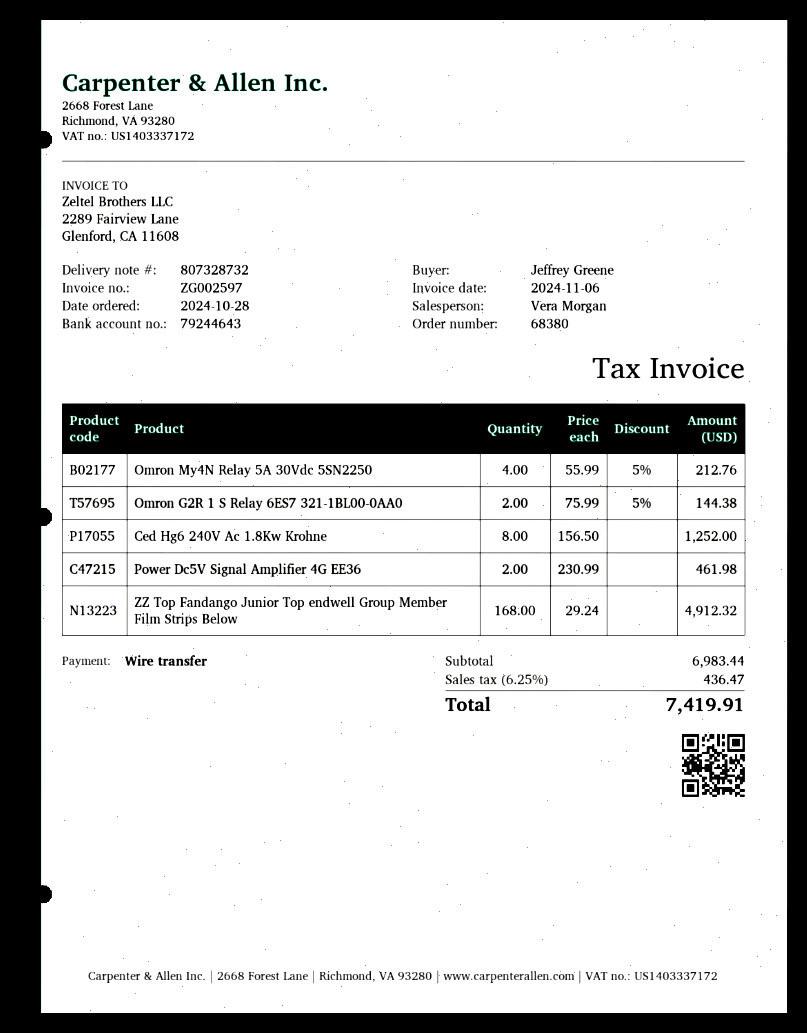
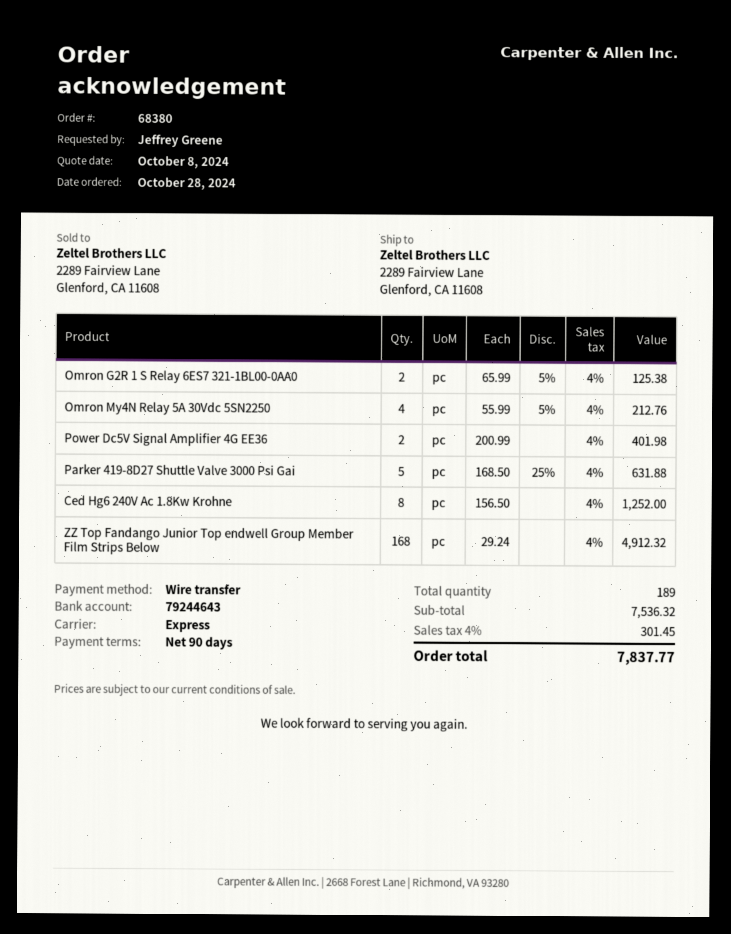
Omron G2R 1 S Relay 6ES7 321-1BL00-0AA0: 2 x 75.99 - 5% = 144.38 -> 2 x 65.99 - 5% = 125.38
Power Dc5V Signal Amplifier 4G EE36: 2 x 230.99 = 461.98 -> 2 x 200.99 = 401.98
Parker 419-8D27 Shuttle Valve 3000 Psi Gai: none -> 5 x 168.50 - 25% = 631.88
subtotal: 6983.44 -> 7536.32
tax: 6.25% = 436.47 -> 4% = 301.45
total: 7419.91 -> 7837.77

